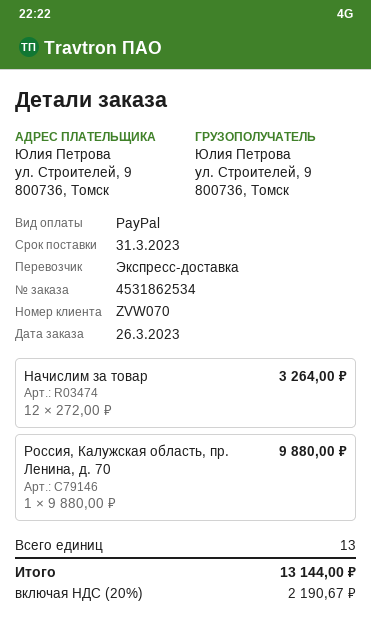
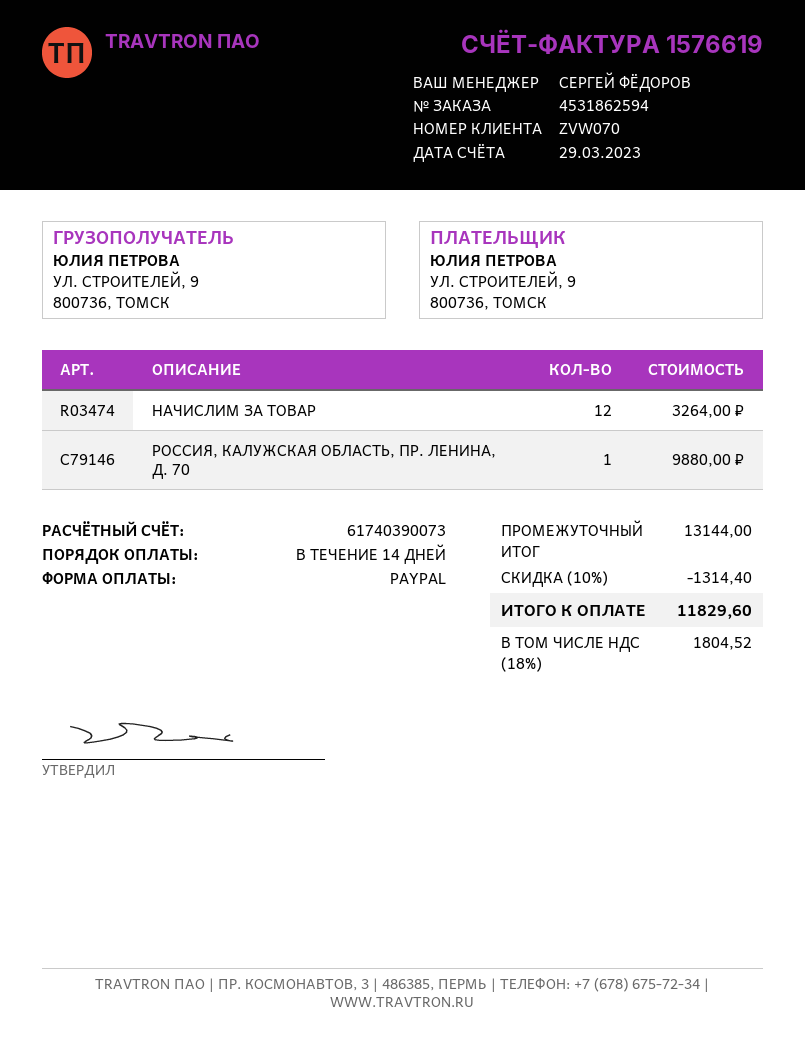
order number: 4531862534 -> 4531862594
discount: none -> 10% = 1314.40
tax: 20% = 2190.67 -> 18% = 1804.52
total: 13144.00 -> 11829.60

